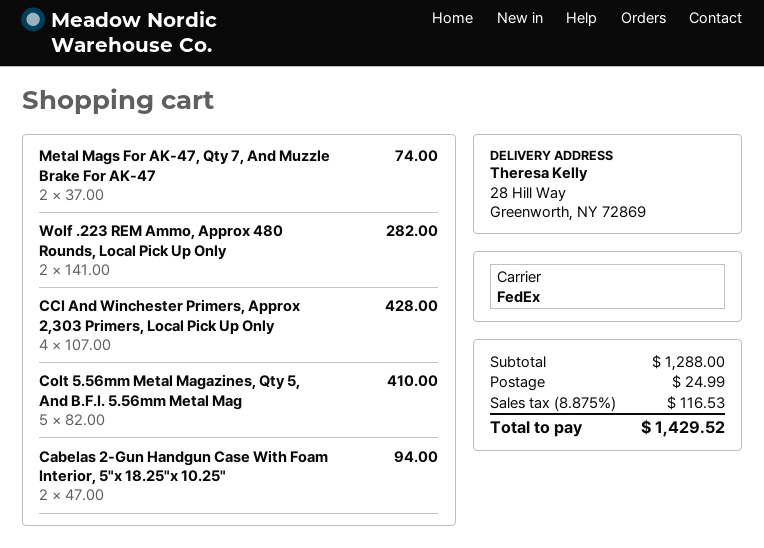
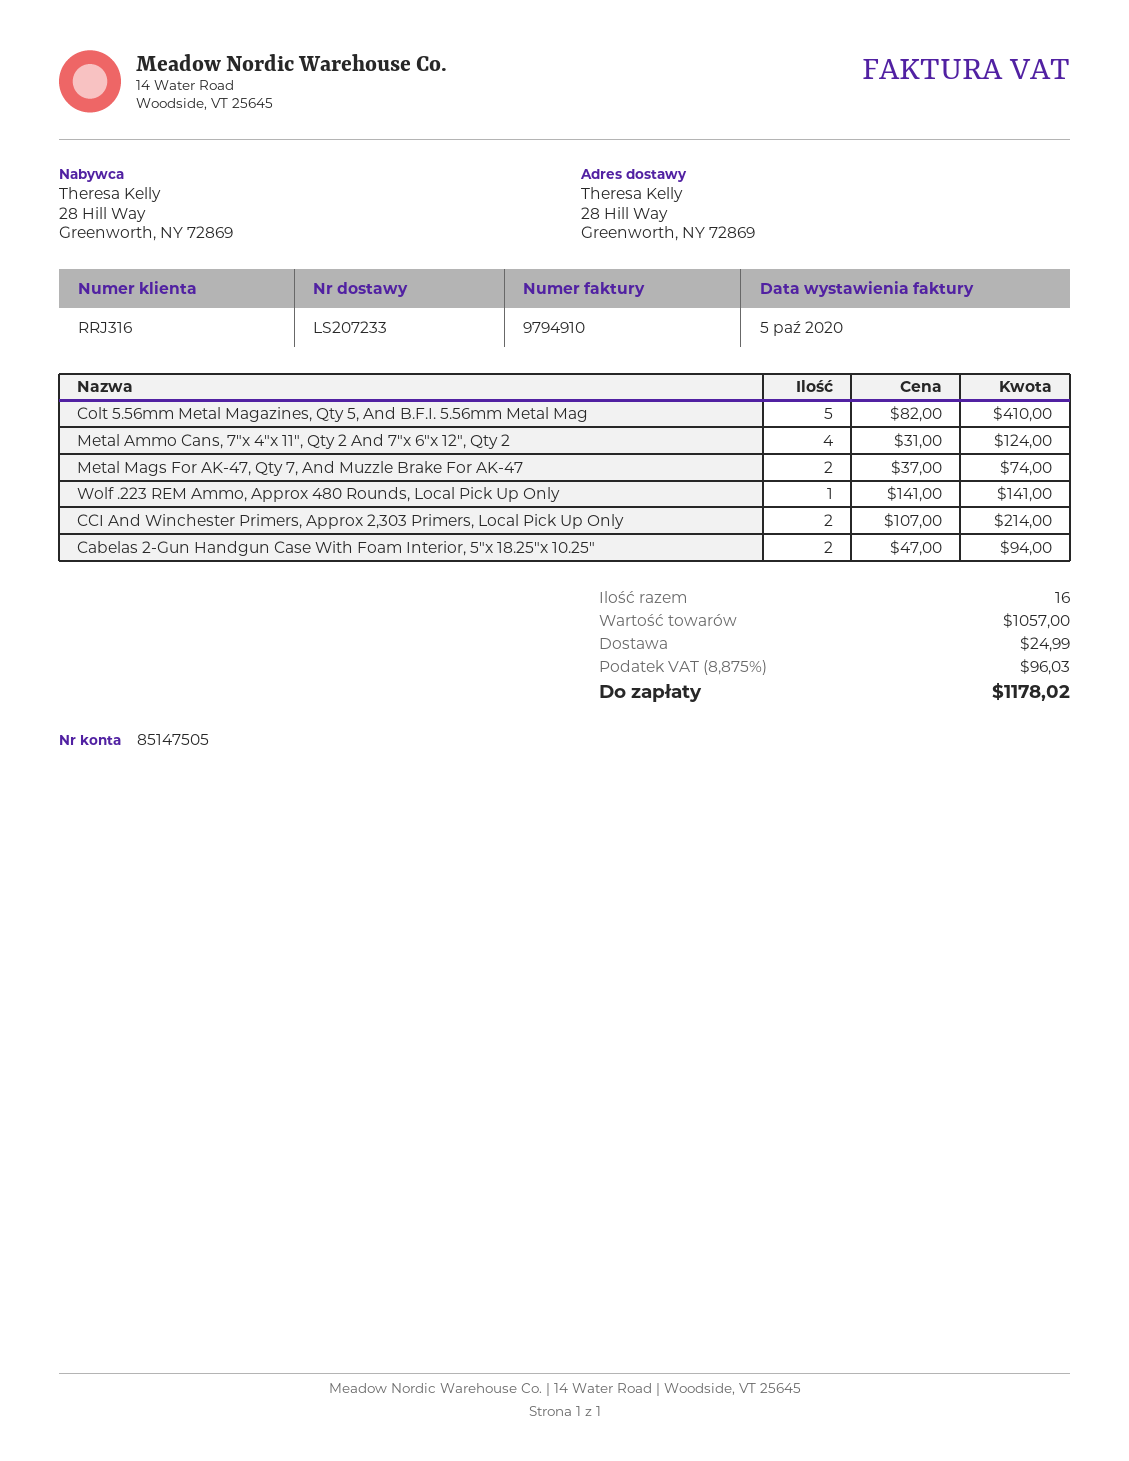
Wolf .223 REM Ammo, Approx 480 Rounds, Local Pick Up Only: 2 x 141.00 = 282.00 -> 1 x 141.00 = 141.00
CCI And Winchester Primers, Approx 2,303 Primers, Local Pick Up Only: 4 x 107.00 = 428.00 -> 2 x 107.00 = 214.00
Metal Ammo Cans, 7"x 4"x 11", Qty 2 And 7"x 6"x 12", Qty 2: none -> 4 x 31.00 = 124.00
subtotal: 1288.00 -> 1057.00
tax: 8.875% = 116.53 -> 8.875% = 96.03
total: 1429.52 -> 1178.02

